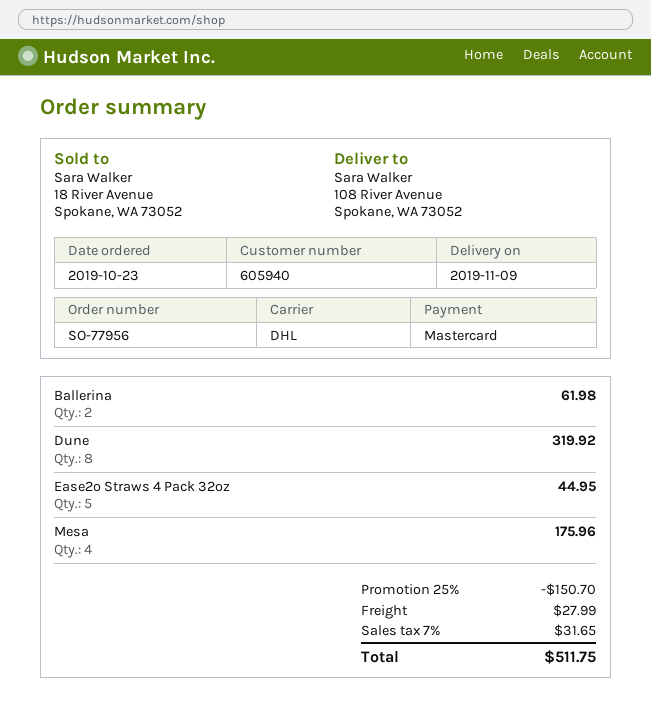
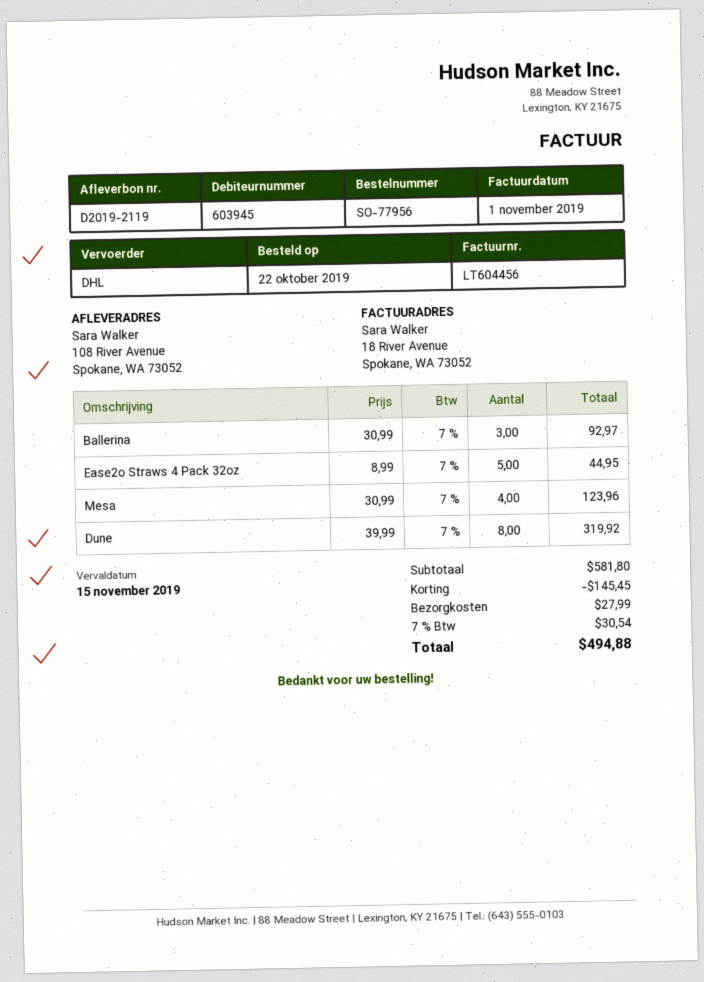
order date: 2019-10-23 -> 2019-10-22
customer number: 605940 -> 603945
Ballerina: 2 for 61.98 -> 3 for 92.97
Mesa: 4 for 175.96 -> 4 for 123.96
discount: 150.70 -> 145.45
tax: 7% = 31.65 -> 7% = 30.54
total: 511.75 -> 494.88

